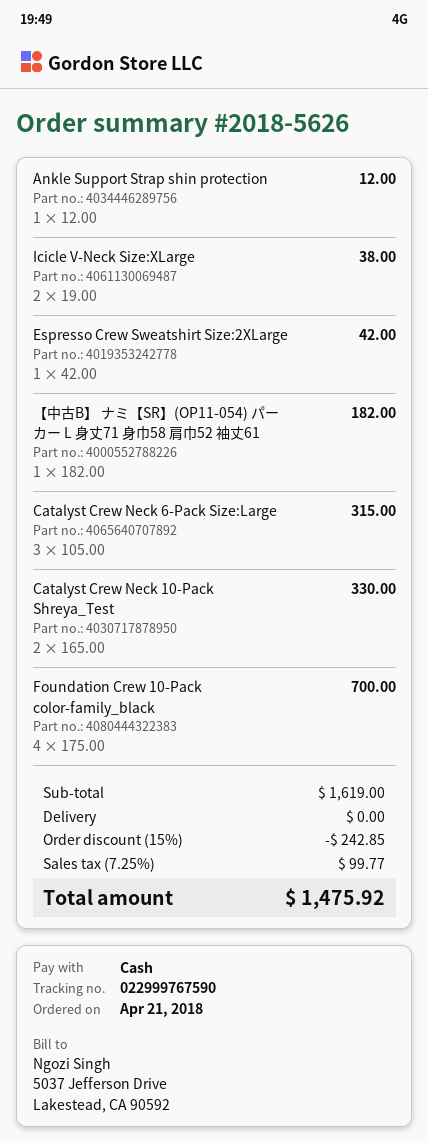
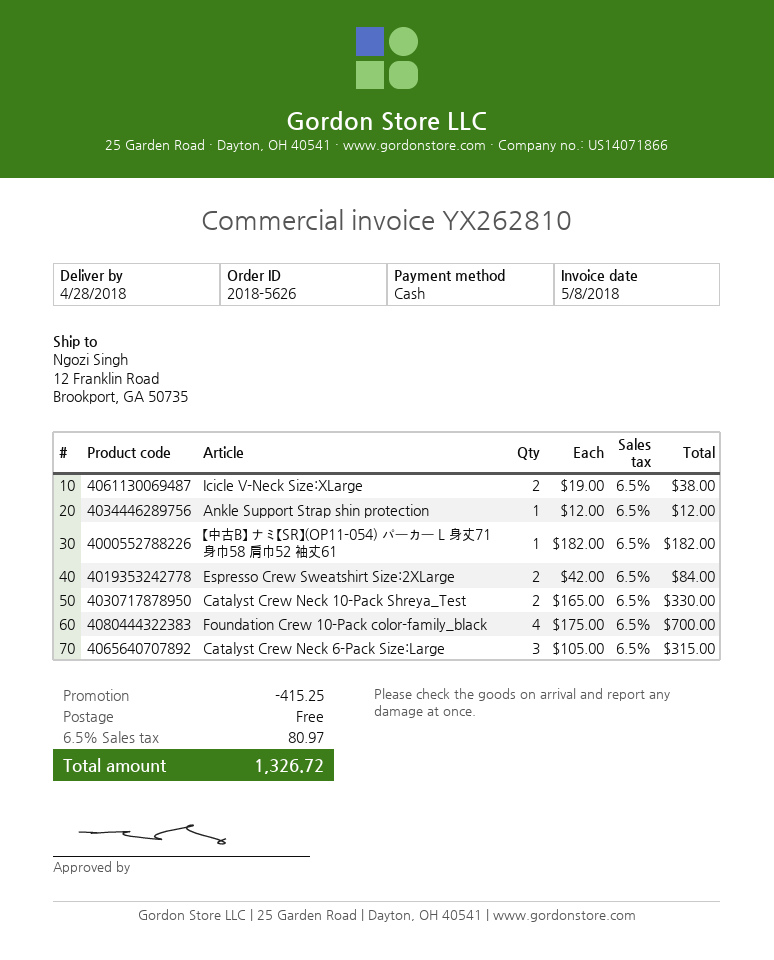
Espresso Crew Sweatshirt Size:2XLarge: 1 x 42.00 = 42.00 -> 2 x 42.00 = 84.00
discount: 242.85 -> 415.25
tax: 7.25% = 99.77 -> 6.5% = 80.97
total: 1475.92 -> 1326.72

